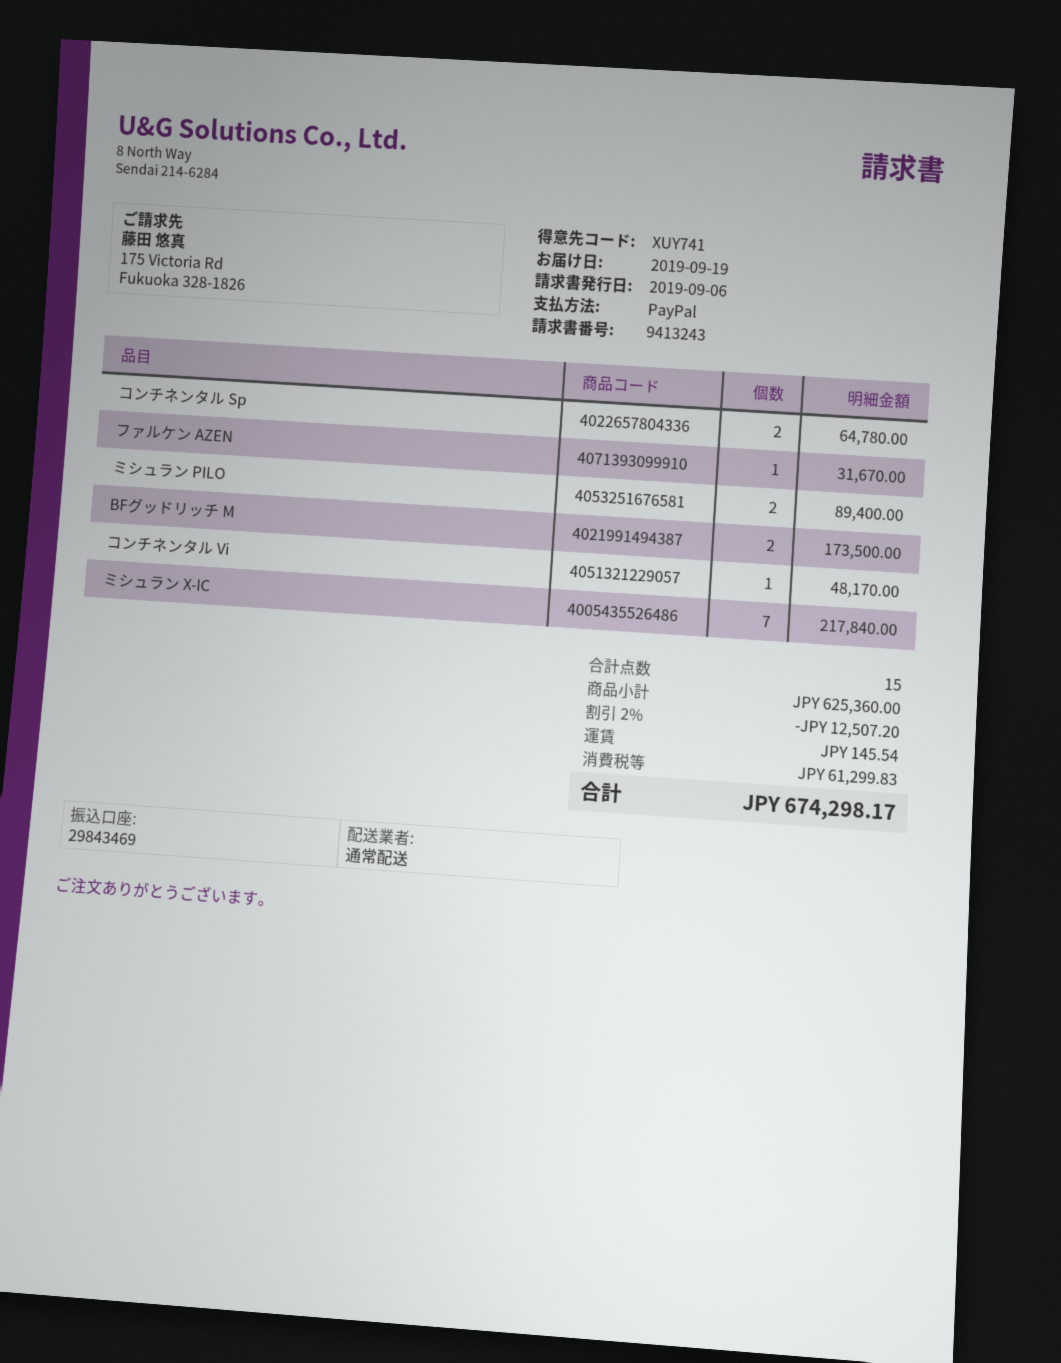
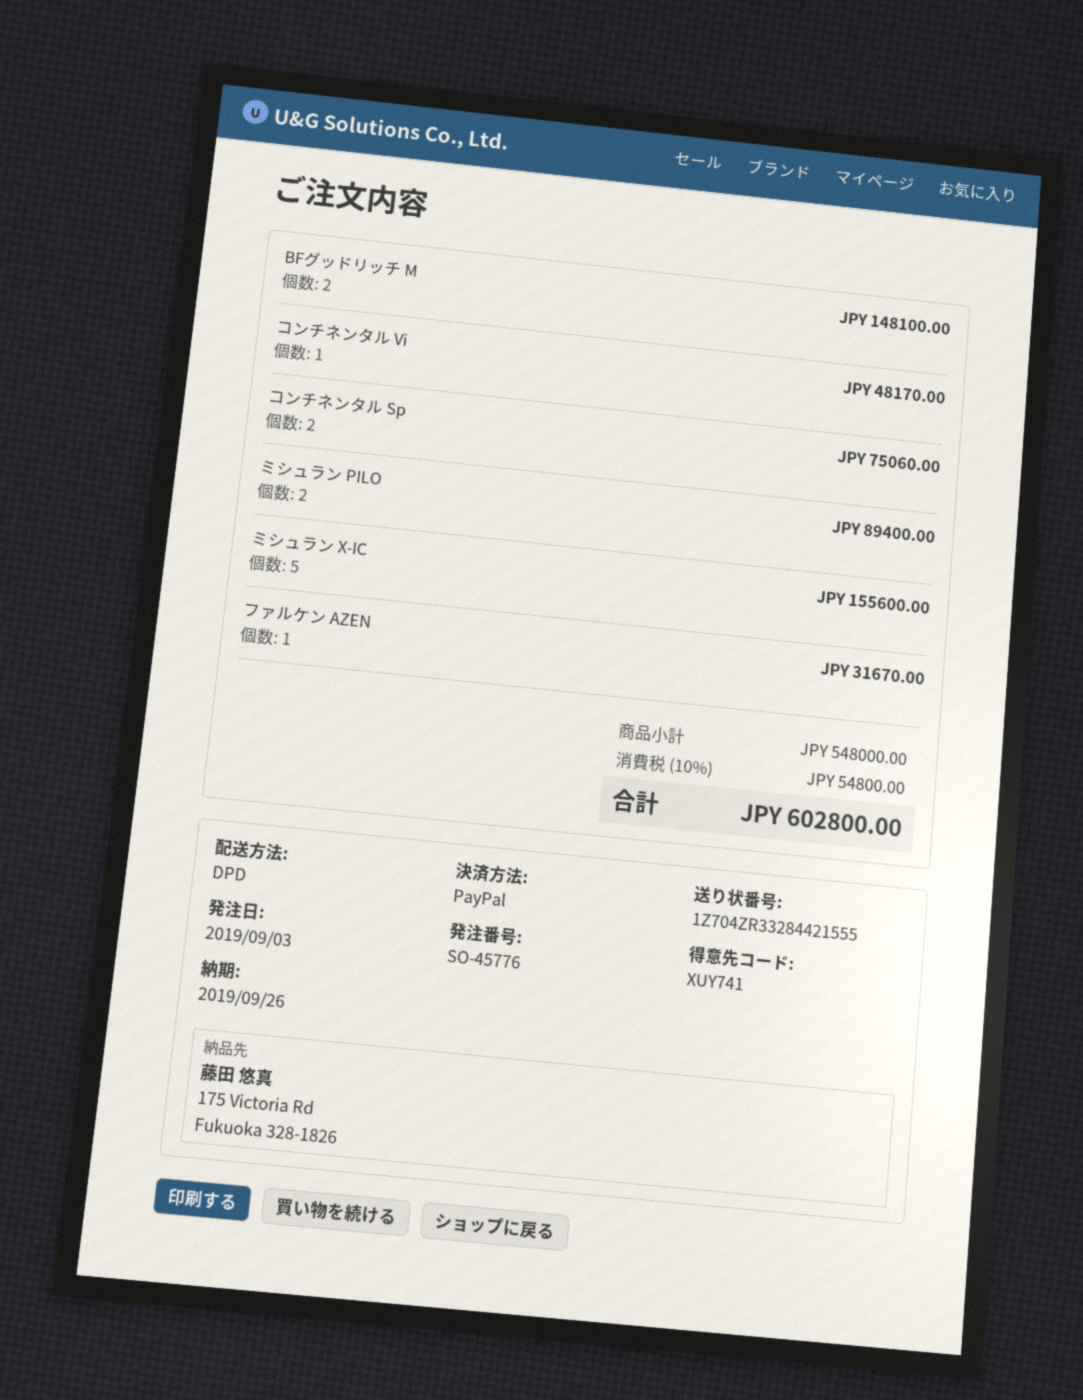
delivery date: 2019-09-19 -> 2019-09-26
shipping method: standard -> DPD
コンチネンタル Sp: 2 for 64780.00 -> 2 for 75060.00
BFグッドリッチ M: 2 for 173500.00 -> 2 for 148100.00
ミシュラン X-IC: 7 for 217840.00 -> 5 for 155600.00
subtotal: 625360.00 -> 548000.00
discount: 2% = 12507.20 -> none
shipping: 145.54 -> none
tax: 61299.83 -> 54800.00
total: 674298.17 -> 602800.00

